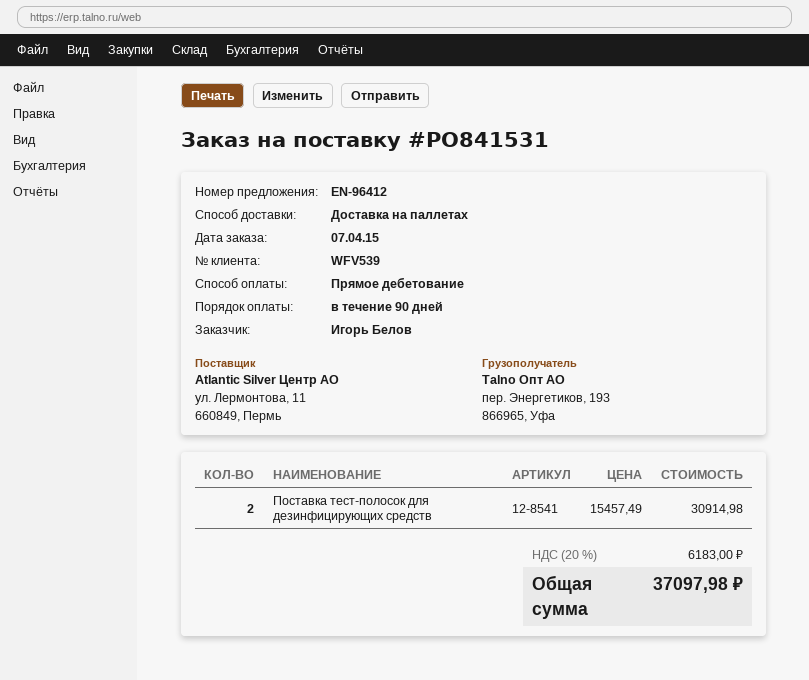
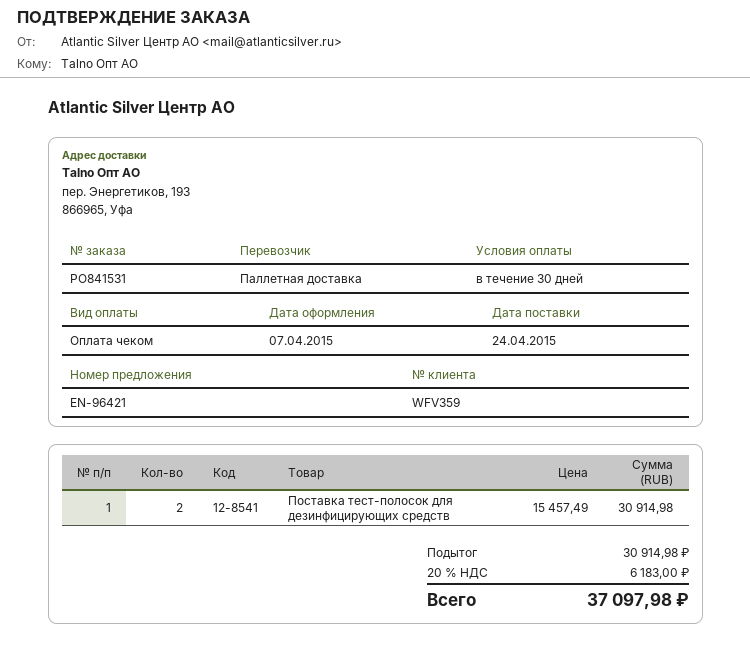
quote number: EN-96412 -> EN-96421
payment terms: 90 days -> 30 days
customer number: WFV539 -> WFV359
payment method: direct debit -> cheque

